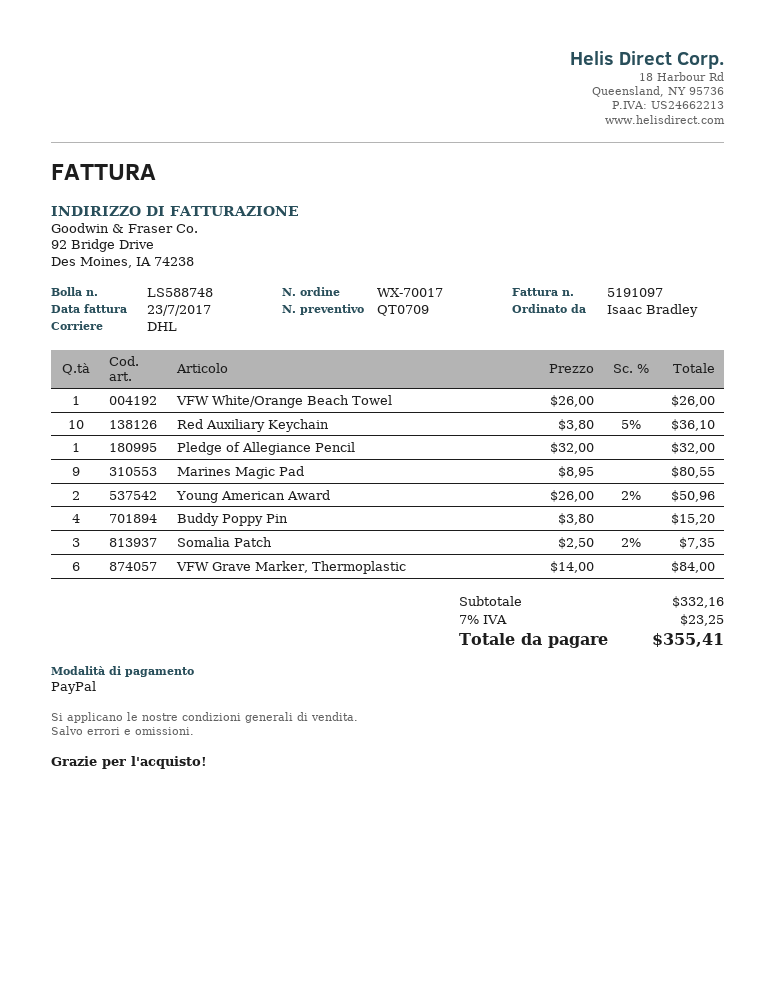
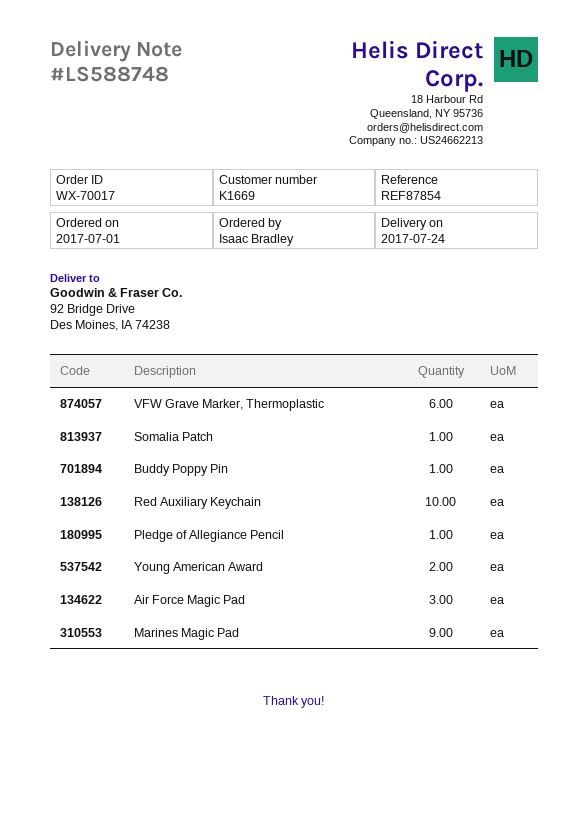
VFW White/Orange Beach Towel: 1 -> none
Buddy Poppy Pin: 4 -> 1
Somalia Patch: 3 -> 1
Air Force Magic Pad: none -> 3

